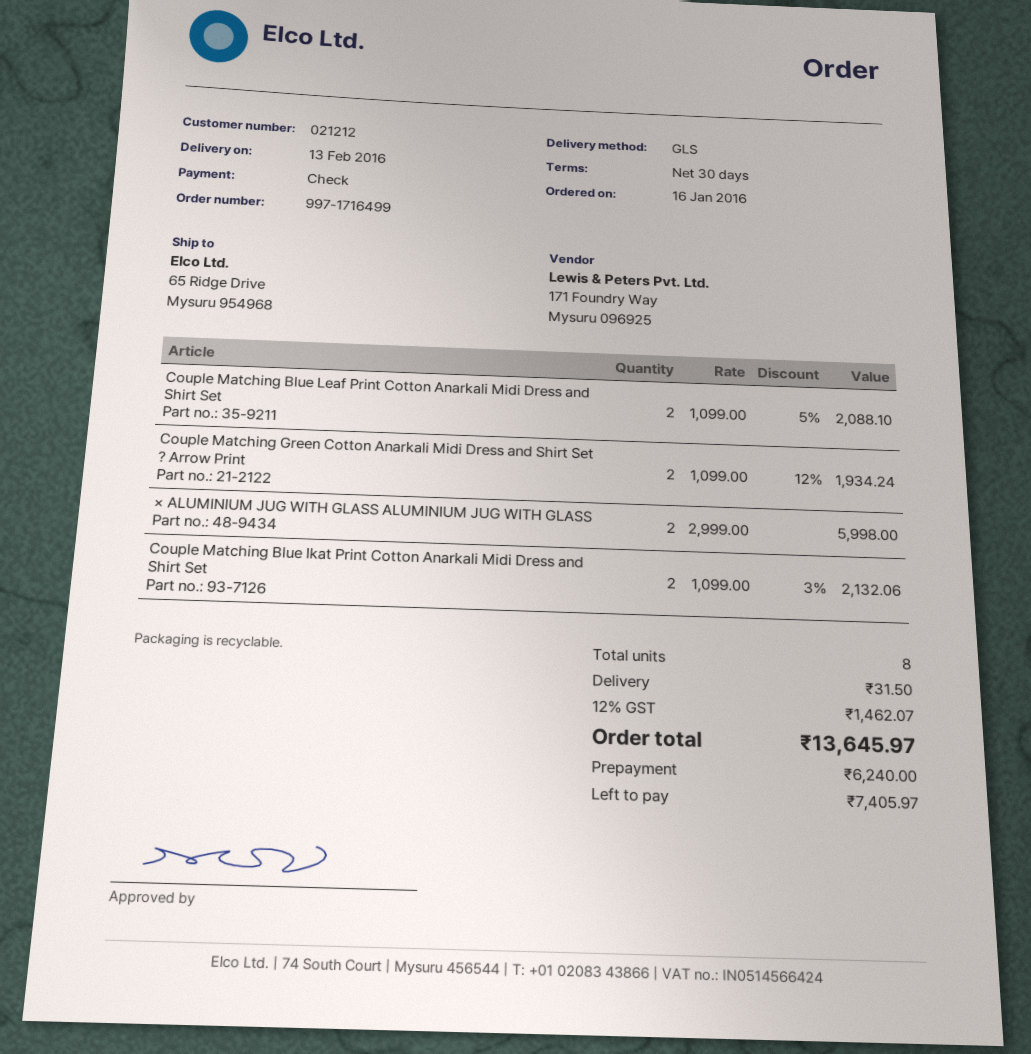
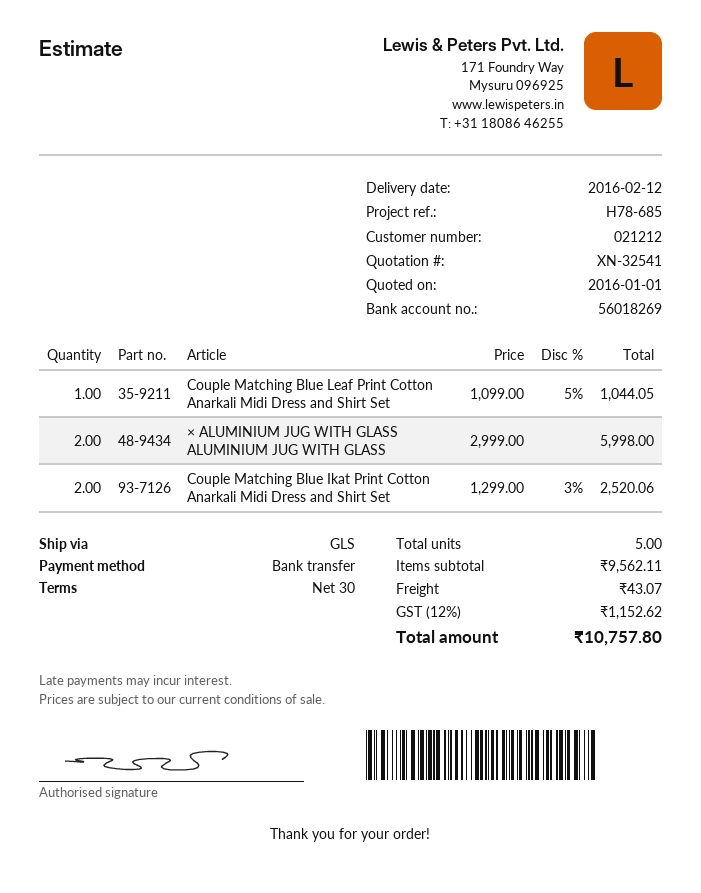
delivery date: 2016-02-13 -> 2016-02-12
payment method: cheque -> bank transfer
Couple Matching Blue Leaf Print Cotton Anarkali Midi Dress and Shirt Set: 2 x 1099.00 - 5% = 2088.10 -> 1 x 1099.00 - 5% = 1044.05
Couple Matching Green Cotton Anarkali Midi Dress and Shirt Set ? Arrow Print: 2 x 1099.00 - 12% = 1934.24 -> none
Couple Matching Blue Ikat Print Cotton Anarkali Midi Dress and Shirt Set: 2 x 1099.00 - 3% = 2132.06 -> 2 x 1299.00 - 3% = 2520.06
total quantity: 8 -> 5
shipping: 31.50 -> 43.07
tax: 12% = 1462.07 -> 12% = 1152.62
total: 13645.97 -> 10757.80

